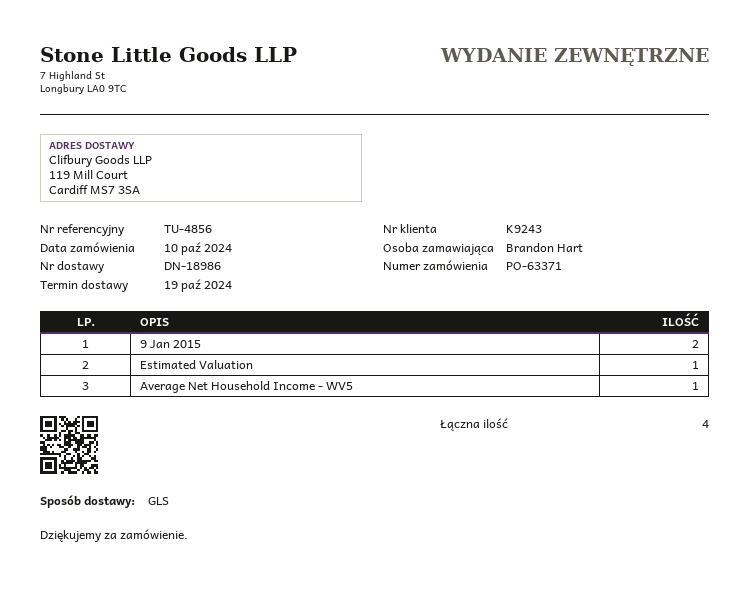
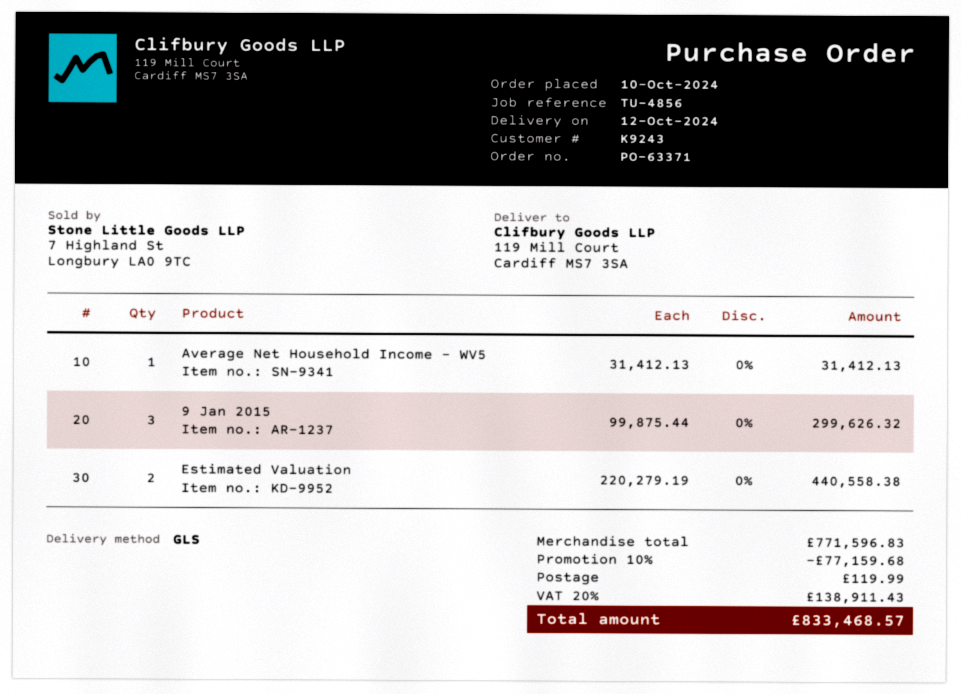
delivery date: 2024-10-19 -> 2024-10-12
9 Jan 2015: 2 -> 3
Estimated Valuation: 1 -> 2

